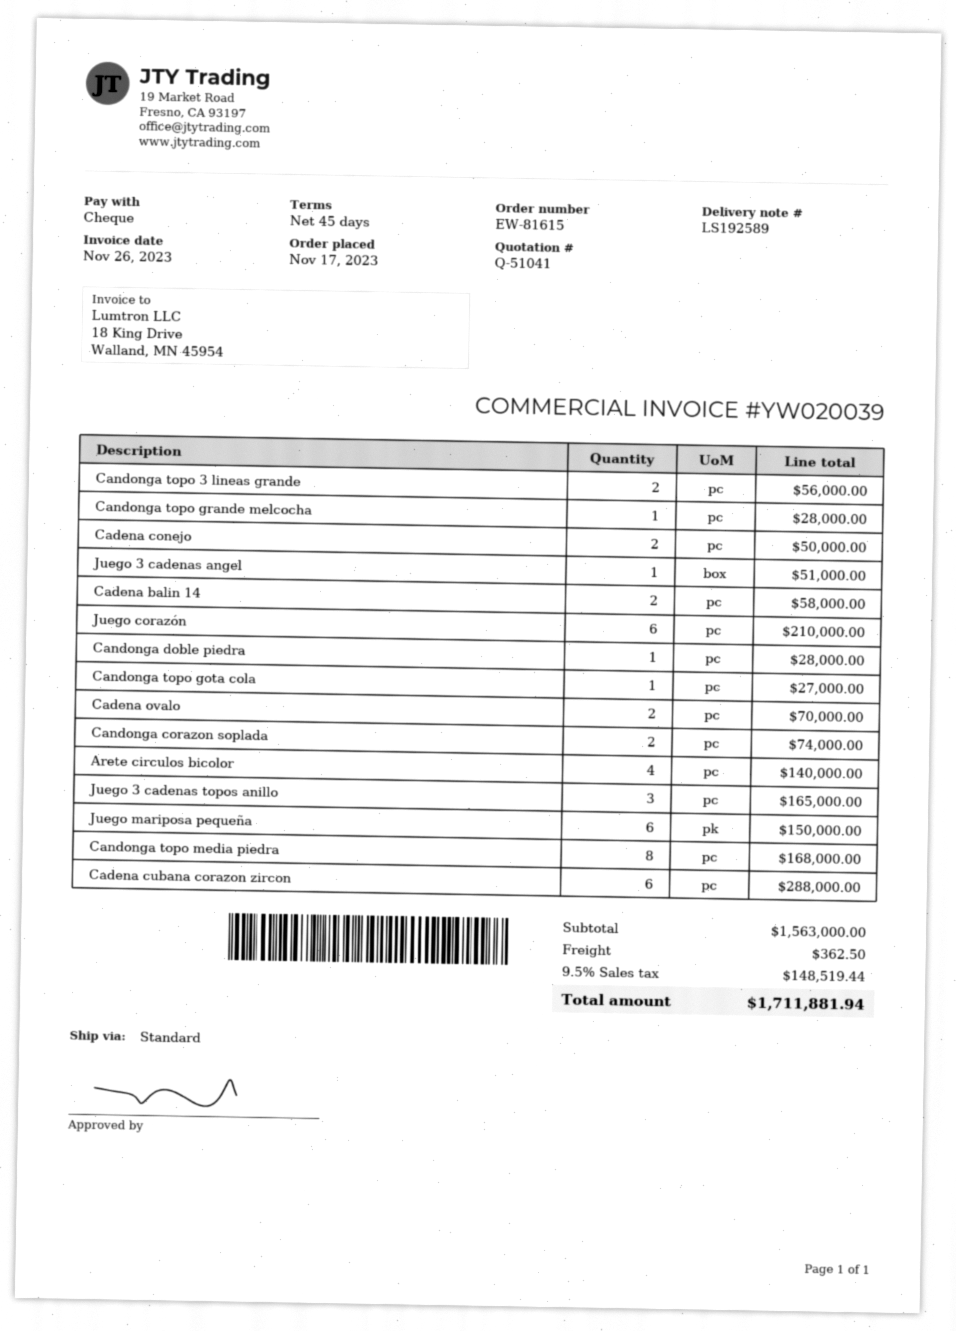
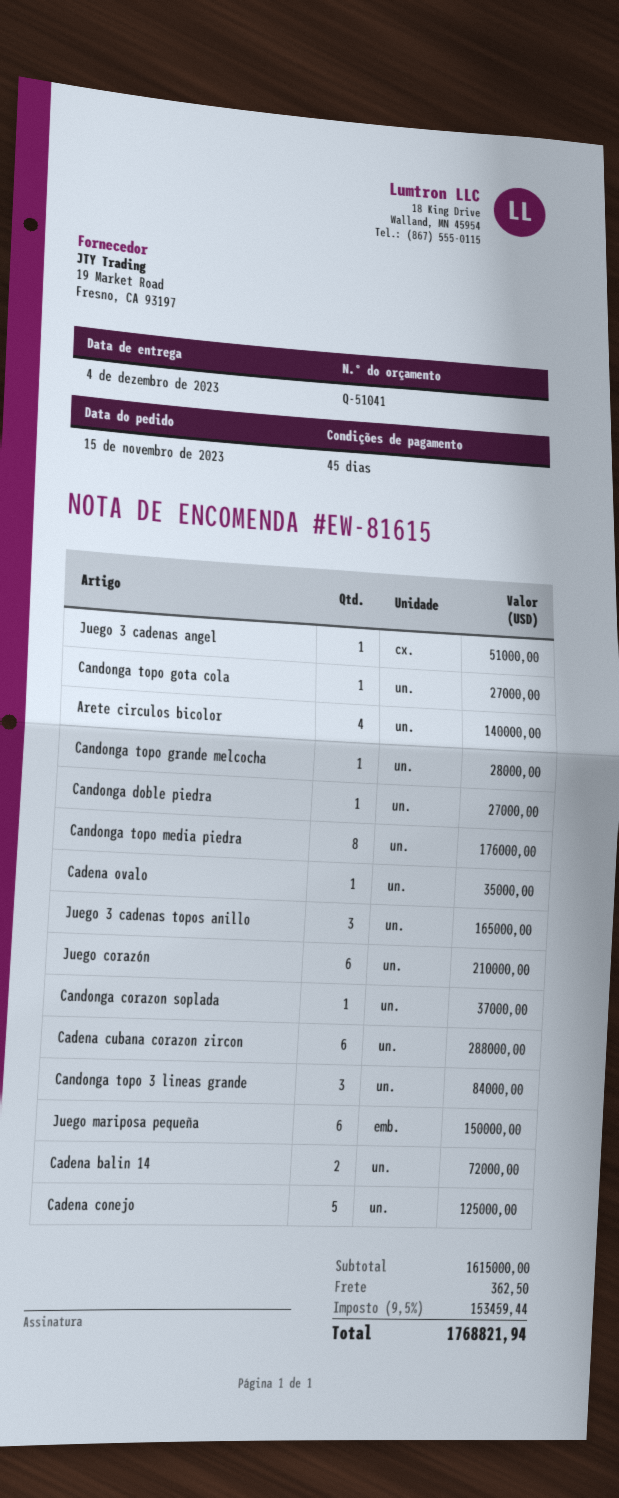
order date: 2023-11-17 -> 2023-11-15
Candonga topo 3 lineas grande: 2 for 56000.00 -> 3 for 84000.00
Cadena conejo: 2 for 50000.00 -> 5 for 125000.00
Cadena balin 14: 2 for 58000.00 -> 2 for 72000.00
Candonga doble piedra: 1 for 28000.00 -> 1 for 27000.00
Cadena ovalo: 2 for 70000.00 -> 1 for 35000.00
Candonga corazon soplada: 2 for 74000.00 -> 1 for 37000.00
Candonga topo media piedra: 8 for 168000.00 -> 8 for 176000.00
subtotal: 1563000.00 -> 1615000.00
tax: 9.5% = 148519.44 -> 9.5% = 153459.44
total: 1711881.94 -> 1768821.94

